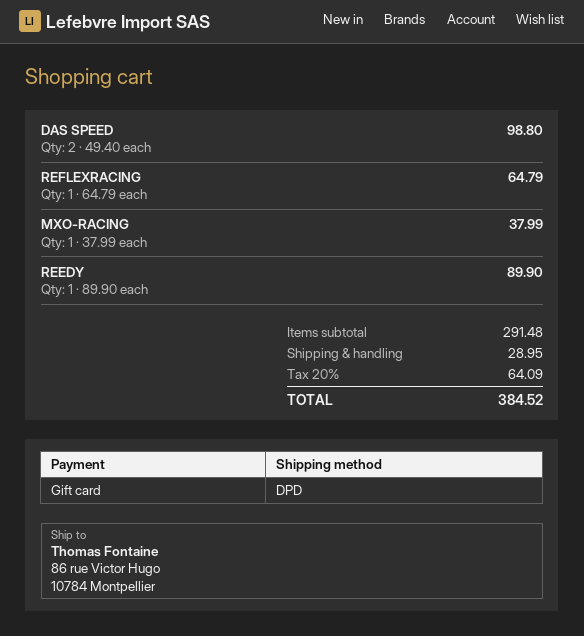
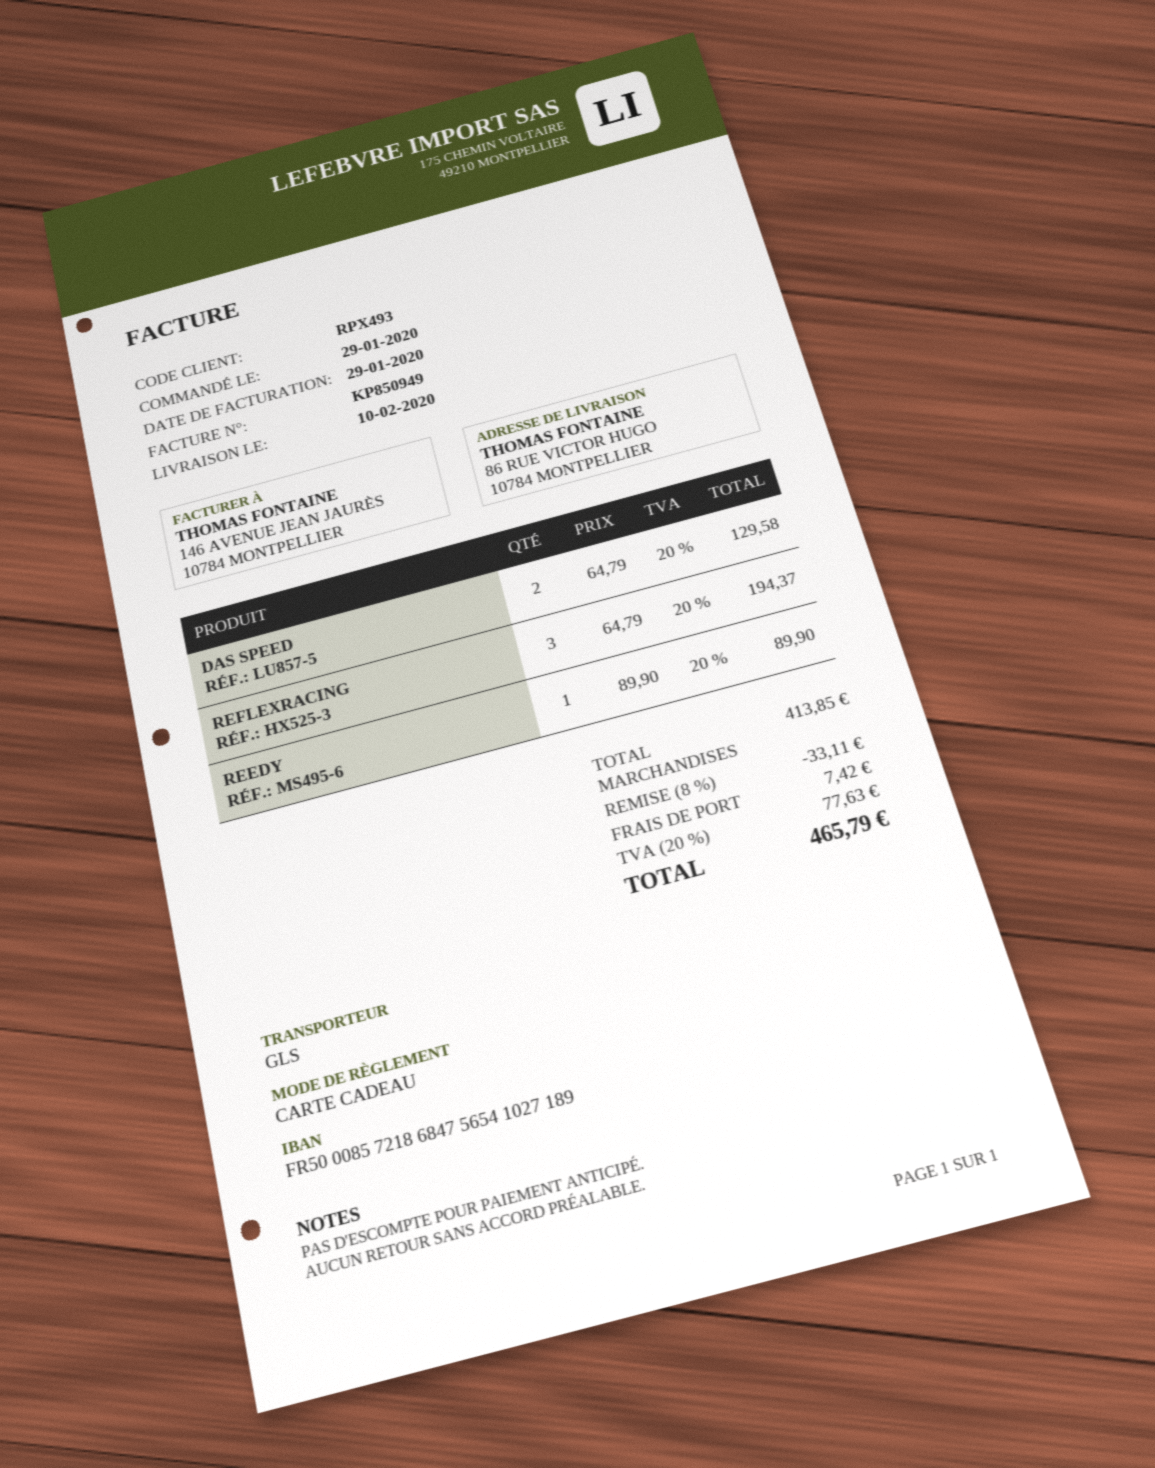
shipping method: DPD -> GLS
DAS SPEED: 2 x 49.40 = 98.80 -> 2 x 64.79 = 129.58
REFLEXRACING: 1 x 64.79 = 64.79 -> 3 x 64.79 = 194.37
MXO-RACING: 1 x 37.99 = 37.99 -> none
subtotal: 291.48 -> 413.85
discount: none -> 8% = 33.11
shipping: 28.95 -> 7.42
tax: 20% = 64.09 -> 20% = 77.63
total: 384.52 -> 465.79

